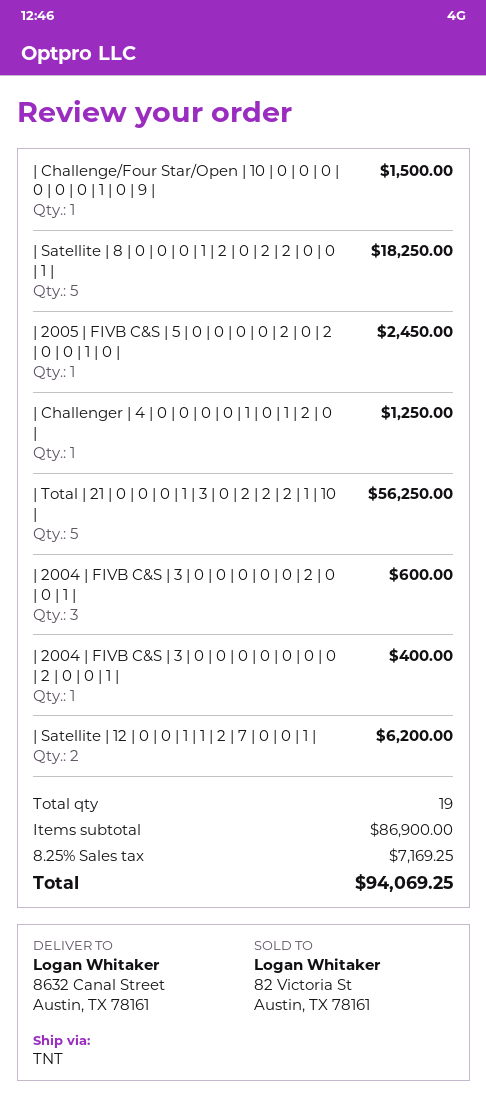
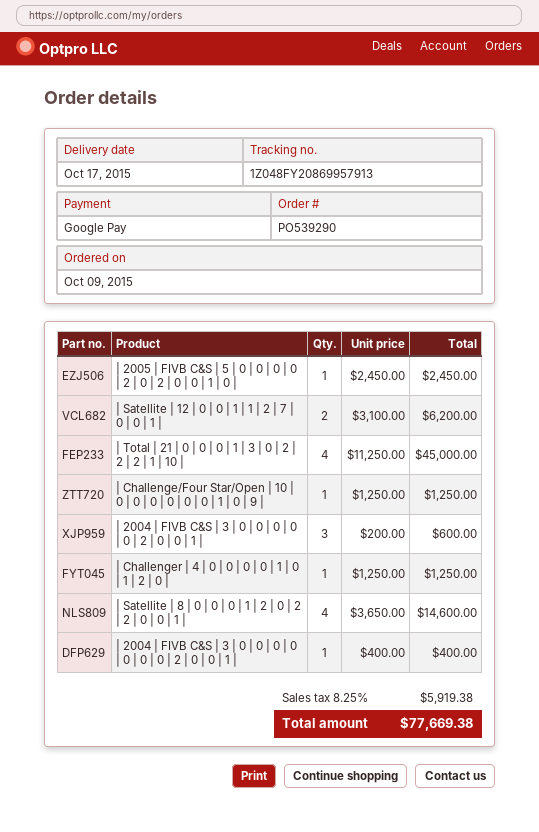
| Challenge/Four Star/Open | 10 | 0 | 0 | 0 | 0 | 0 | 0 | 1 | 0 | 9 |: 1 for 1500.00 -> 1 for 1250.00
| Satellite | 8 | 0 | 0 | 0 | 1 | 2 | 0 | 2 | 2 | 0 | 0 | 1 |: 5 for 18250.00 -> 4 for 14600.00
| Total | 21 | 0 | 0 | 0 | 1 | 3 | 0 | 2 | 2 | 2 | 1 | 10 |: 5 for 56250.00 -> 4 for 45000.00
tax: 8.25% = 7169.25 -> 8.25% = 5919.38
total: 94069.25 -> 77669.38

